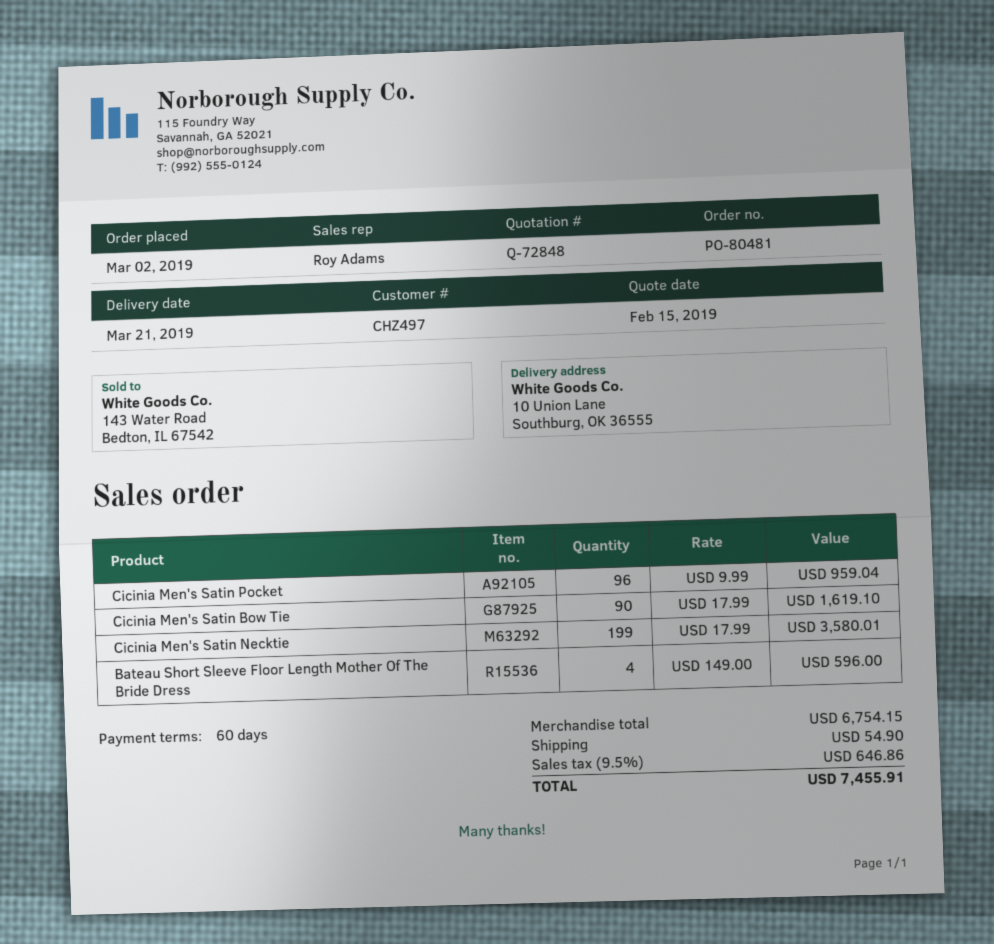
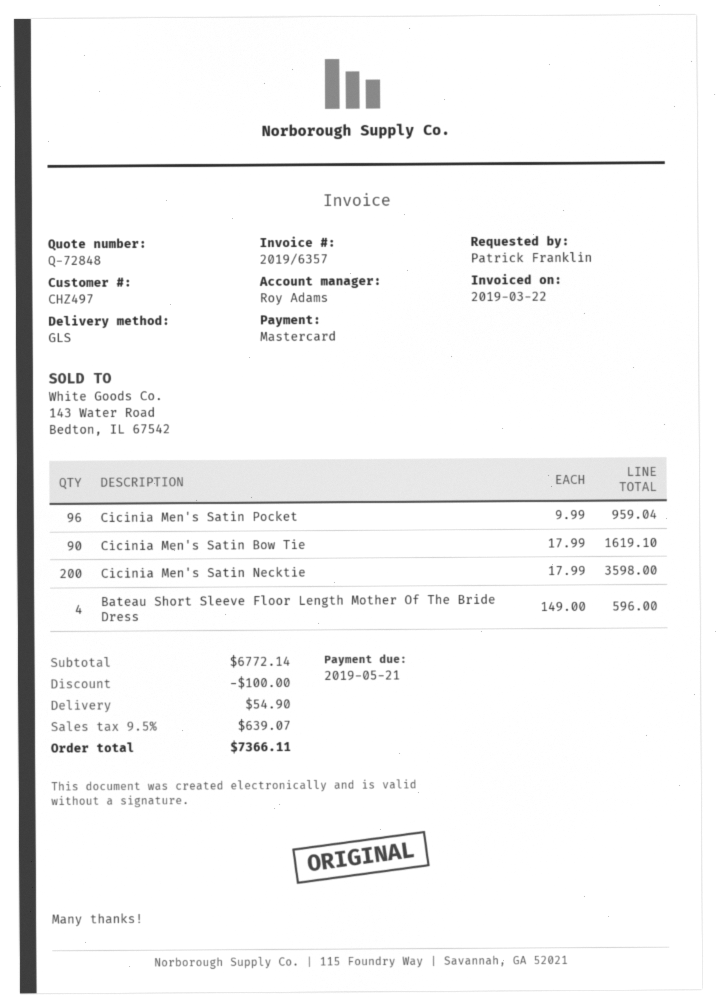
Cicinia Men's Satin Necktie: 199 x 17.99 = 3580.01 -> 200 x 17.99 = 3598.00
subtotal: 6754.15 -> 6772.14
discount: none -> 100.00
tax: 9.5% = 646.86 -> 9.5% = 639.07
total: 7455.91 -> 7366.11

